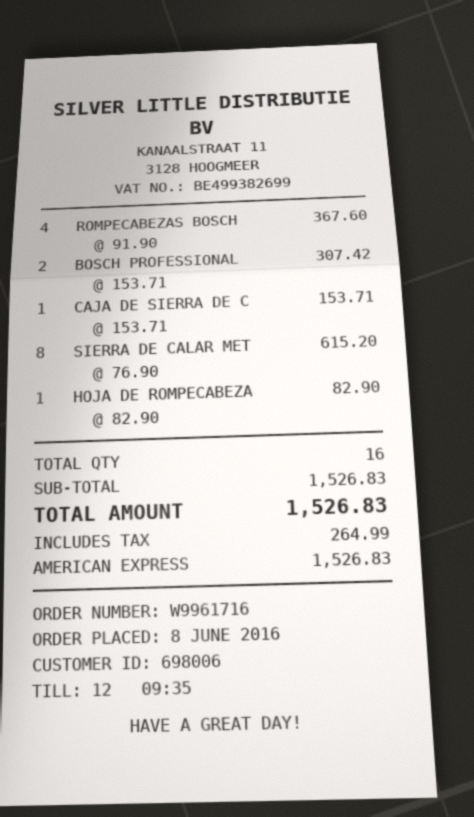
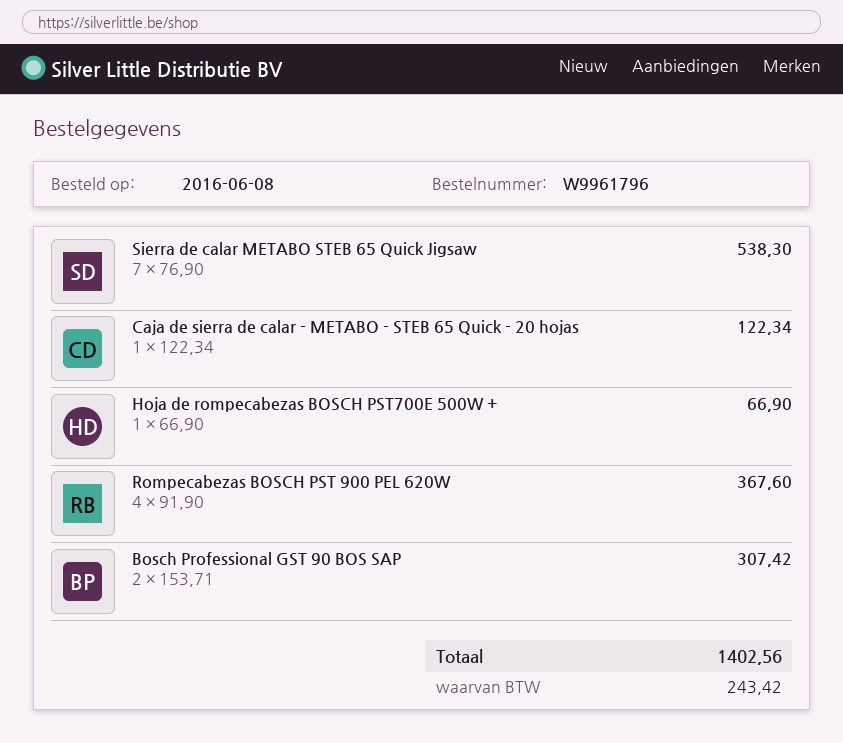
order number: W9961716 -> W9961796
CAJA DE SIERRA DE C: 1 x 153.71 = 153.71 -> 1 x 122.34 = 122.34
SIERRA DE CALAR MET: 8 x 76.90 = 615.20 -> 7 x 76.90 = 538.30
HOJA DE ROMPECABEZA: 1 x 82.90 = 82.90 -> 1 x 66.90 = 66.90
tax: 264.99 -> 243.42
total: 1526.83 -> 1402.56

